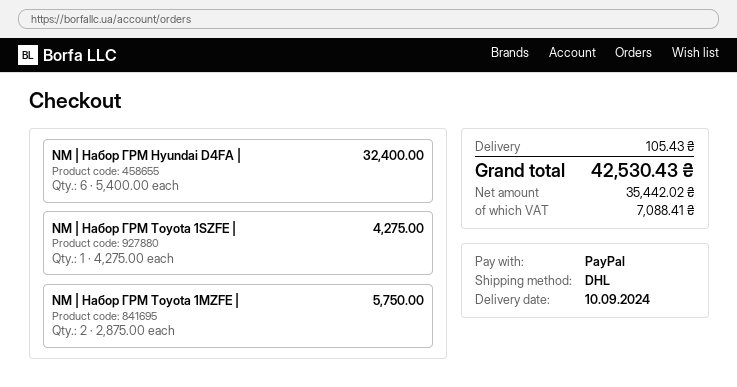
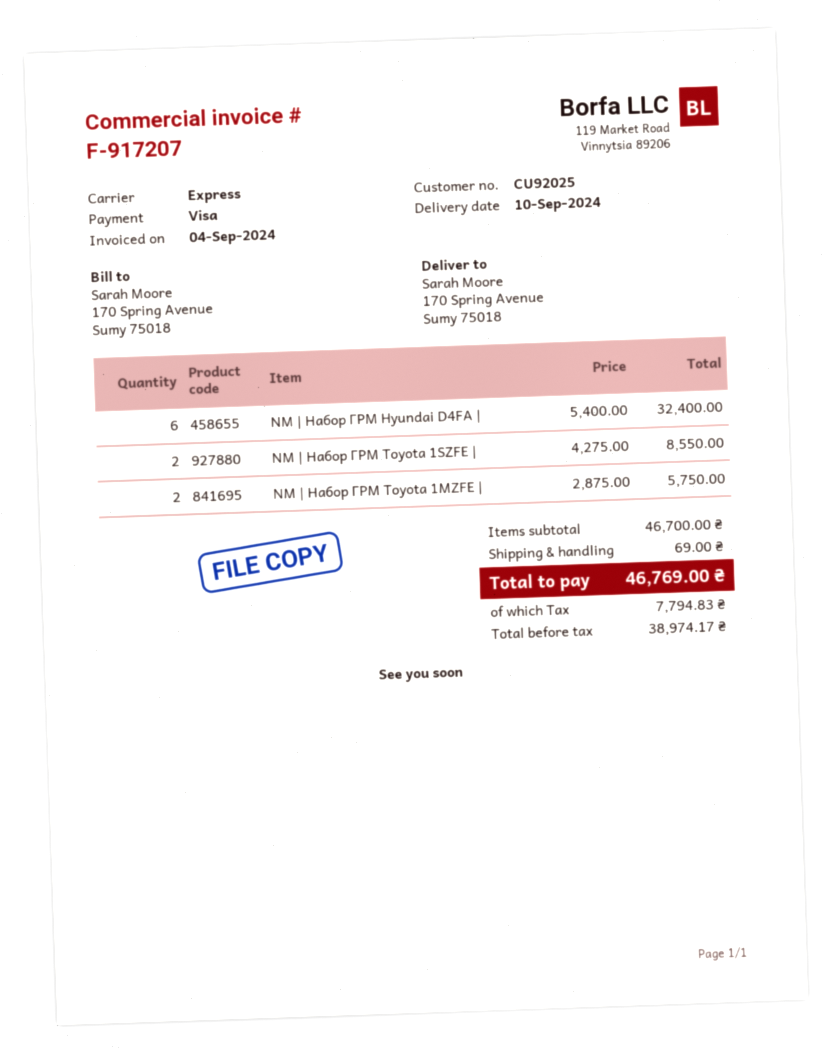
payment method: PayPal -> Visa
shipping method: DHL -> express
NM | Набор ГРМ Toyota 1SZFE |: 1 x 4275.00 = 4275.00 -> 2 x 4275.00 = 8550.00
shipping: 105.43 -> 69.00
net: 35442.02 -> 38974.17
tax: 7088.41 -> 7794.83
total: 42530.43 -> 46769.00

